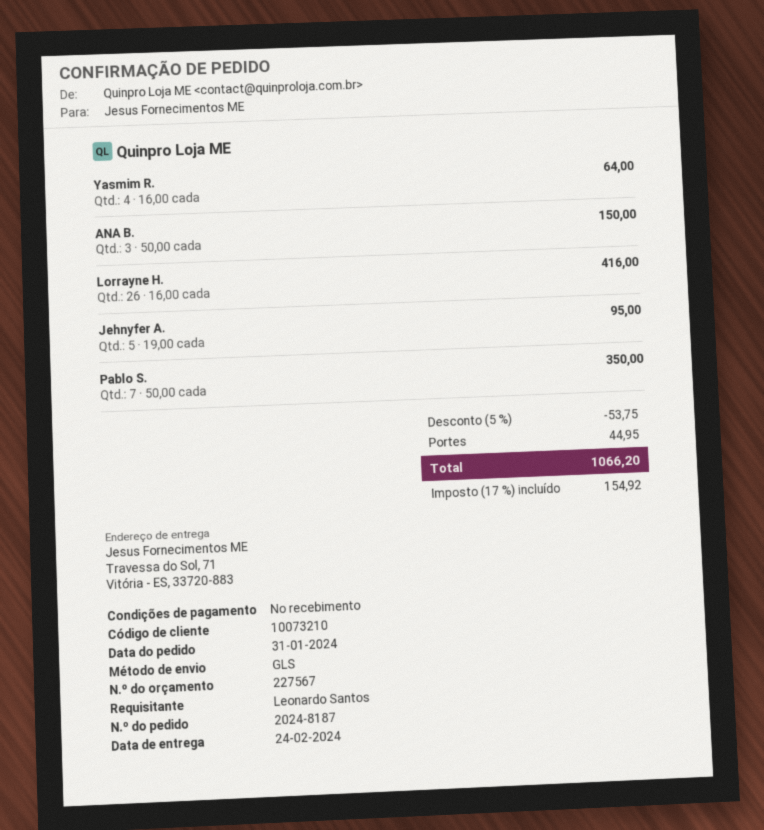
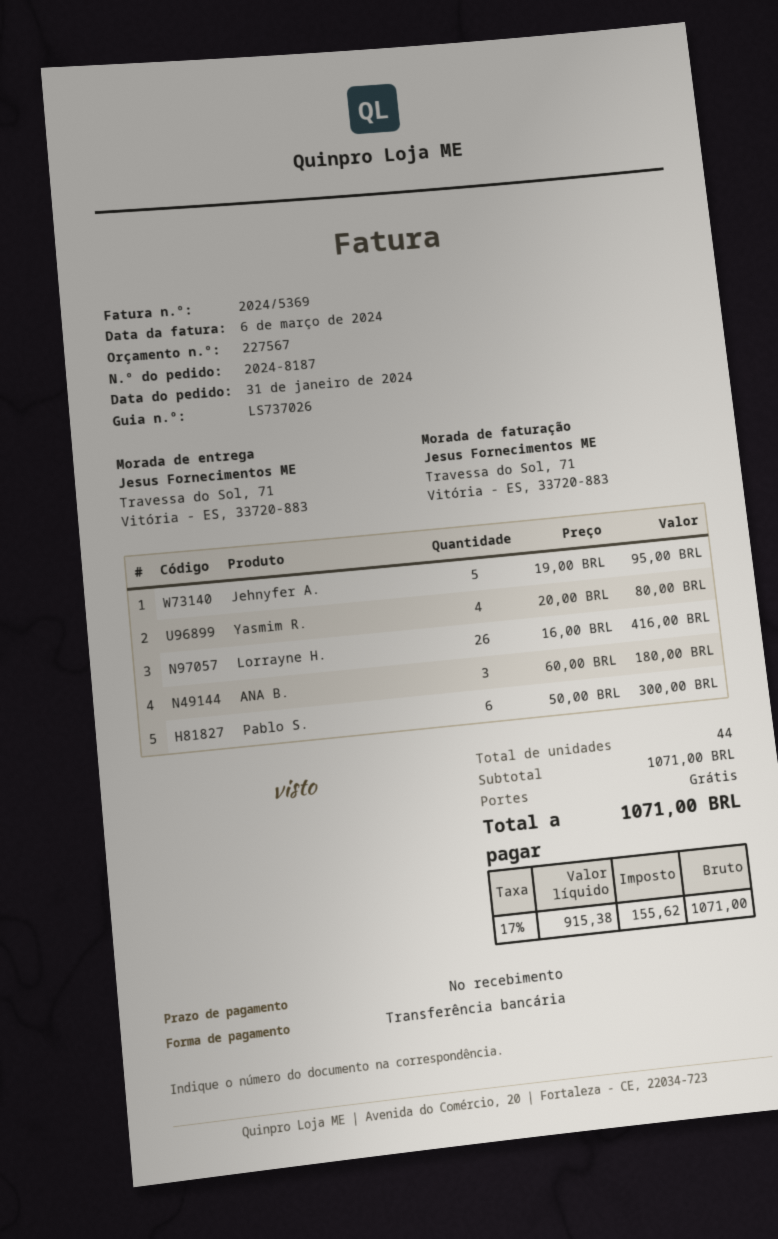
Yasmim R.: 4 x 16.00 = 64.00 -> 4 x 20.00 = 80.00
ANA B.: 3 x 50.00 = 150.00 -> 3 x 60.00 = 180.00
Pablo S.: 7 x 50.00 = 350.00 -> 6 x 50.00 = 300.00
discount: 5% = 53.75 -> none
shipping: 44.95 -> 0.00
tax: 17% = 154.92 -> 17% = 155.62
total: 1066.20 -> 1071.00

